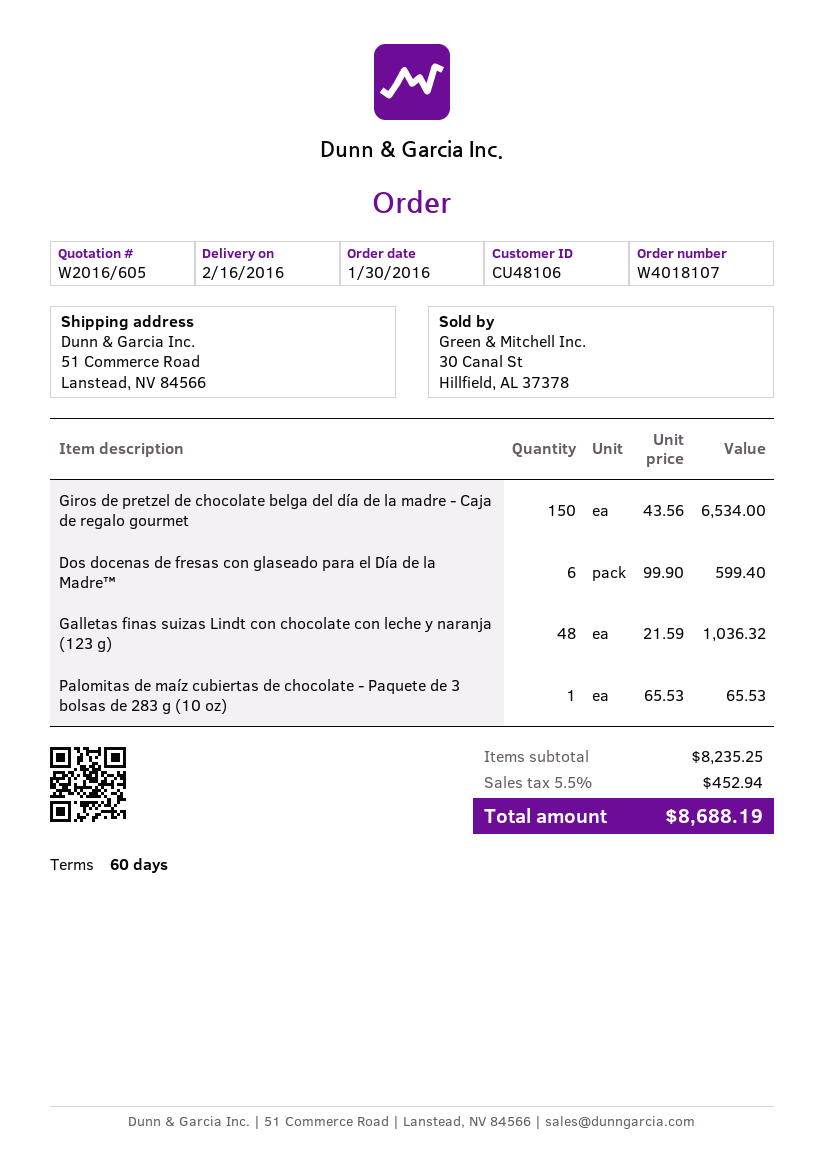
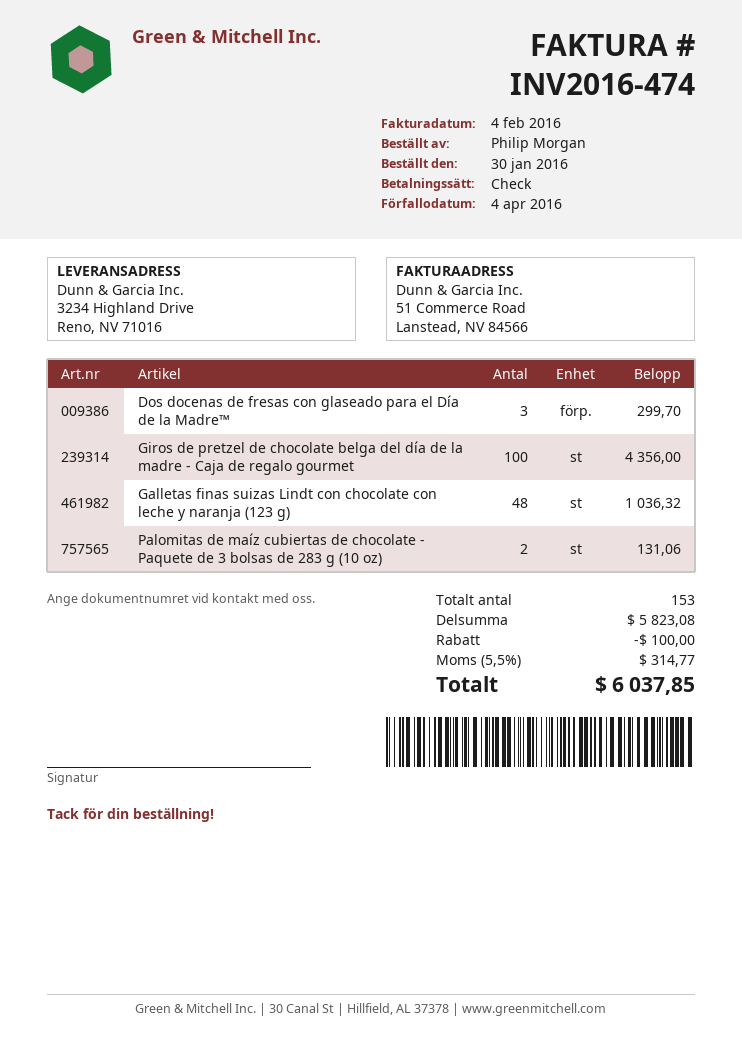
ship to: 51 Commerce Road, Lanstead, NV 84566 -> 3234 Highland Drive, Reno, NV 71016
Giros de pretzel de chocolate belga del día de la madre - Caja de regalo gourmet: 150 for 6534.00 -> 100 for 4356.00
Dos docenas de fresas con glaseado para el Día de la Madre™: 6 for 599.40 -> 3 for 299.70
Palomitas de maíz cubiertas de chocolate - Paquete de 3 bolsas de 283 g (10 oz): 1 for 65.53 -> 2 for 131.06
subtotal: 8235.25 -> 5823.08
discount: none -> 100.00
tax: 5.5% = 452.94 -> 5.5% = 314.77
total: 8688.19 -> 6037.85

